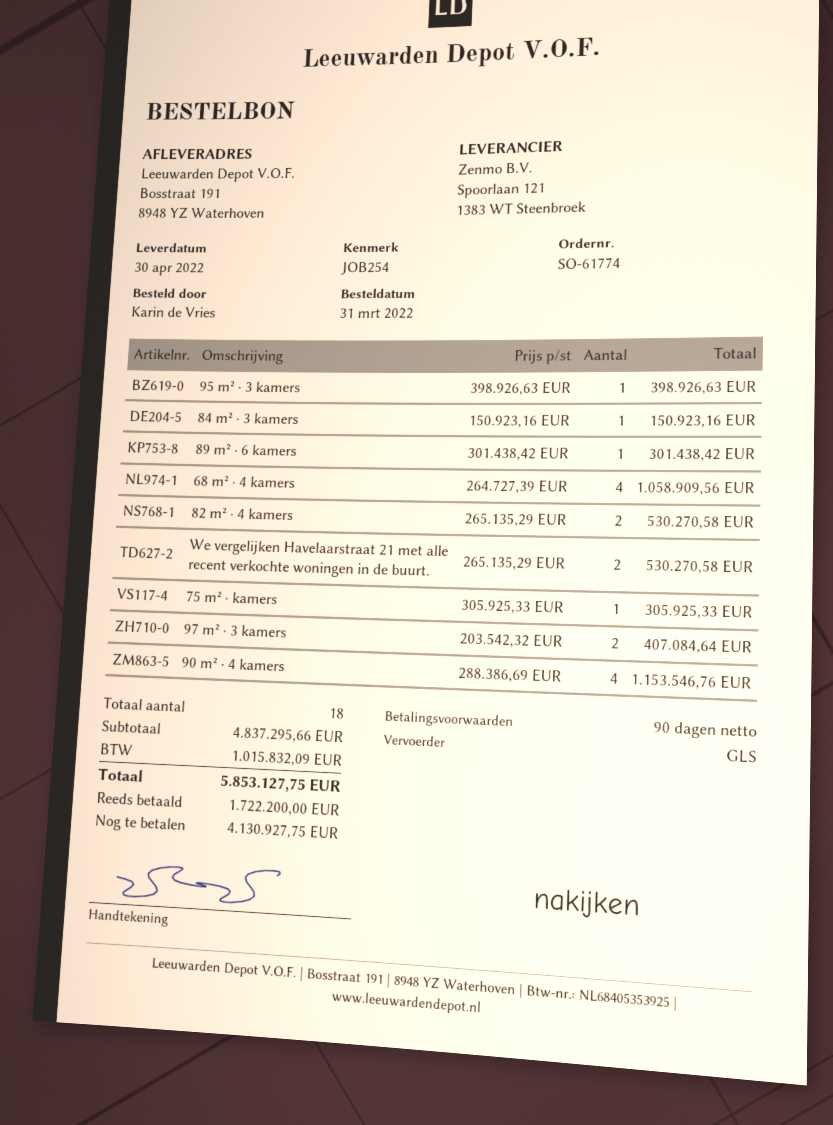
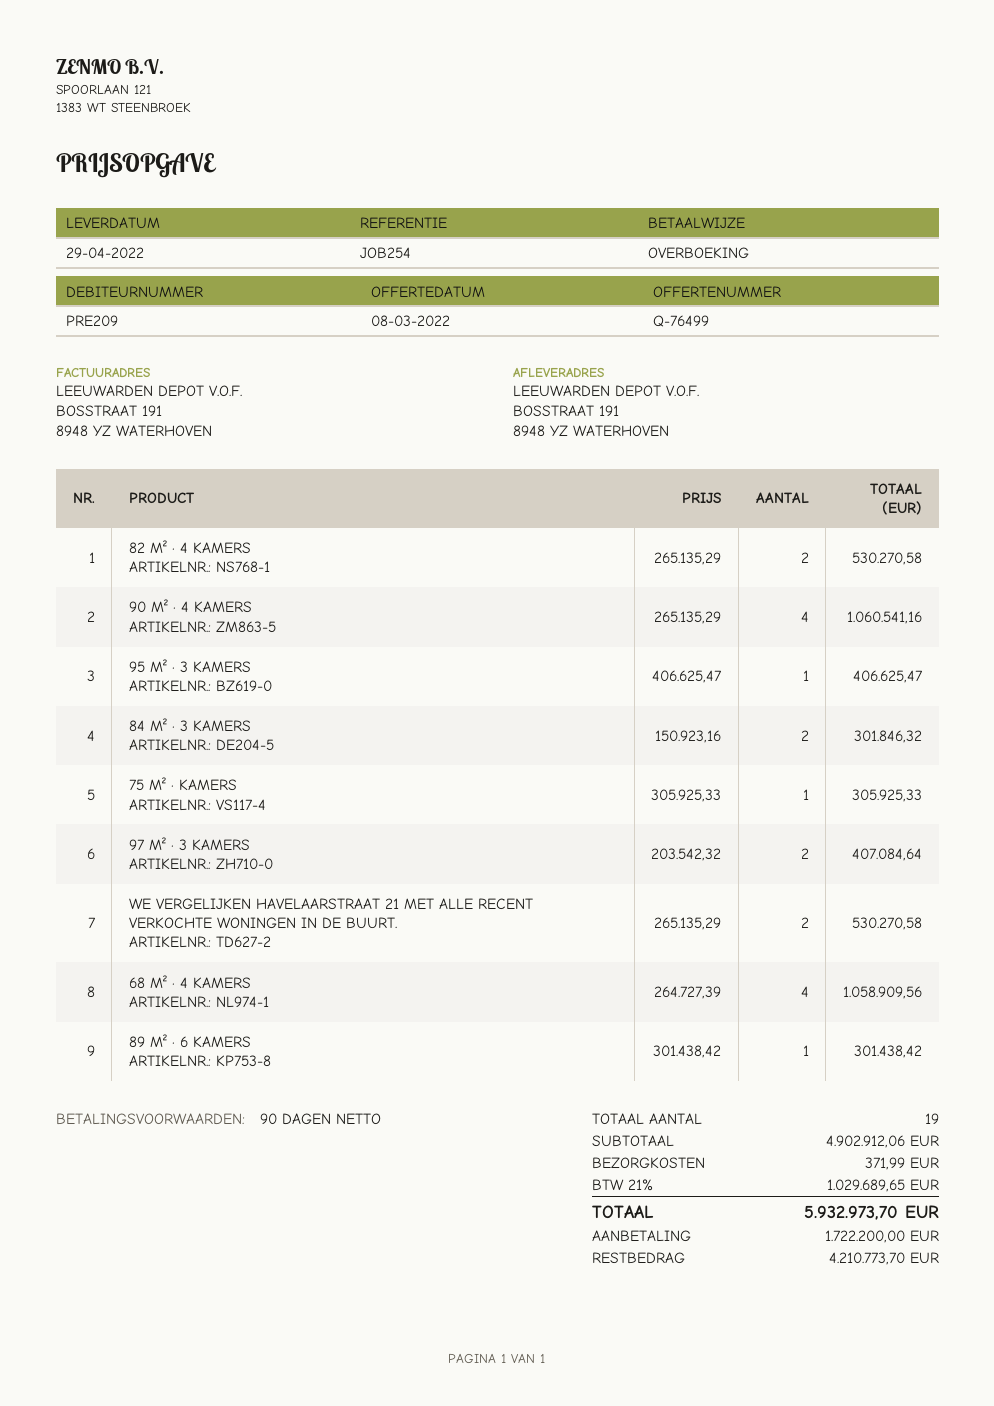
delivery date: 2022-04-30 -> 2022-04-29
95 m² · 3 kamers: 1 x 398926.63 = 398926.63 -> 1 x 406625.47 = 406625.47
84 m² · 3 kamers: 1 x 150923.16 = 150923.16 -> 2 x 150923.16 = 301846.32
90 m² · 4 kamers: 4 x 288386.69 = 1153546.76 -> 4 x 265135.29 = 1060541.16
total quantity: 18 -> 19
subtotal: 4837295.66 -> 4902912.06
shipping: none -> 371.99
tax: 1015832.09 -> 1029689.65
total: 5853127.75 -> 5932973.70
balance: 4130927.75 -> 4210773.70

